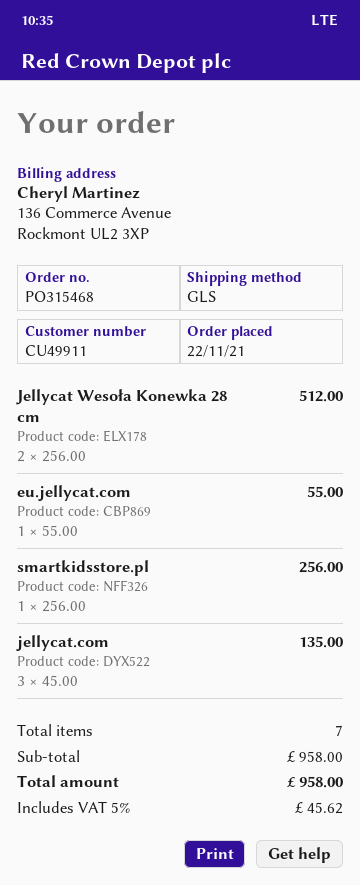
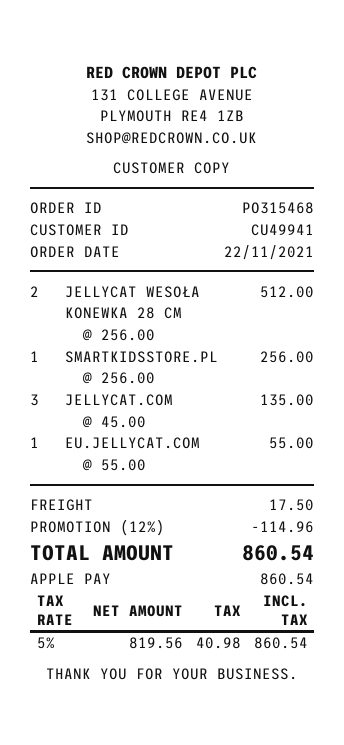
customer number: CU49911 -> CU49941
discount: none -> 12% = 114.96
shipping: none -> 17.50
tax: 5% = 45.62 -> 5% = 40.98
total: 958.00 -> 860.54

